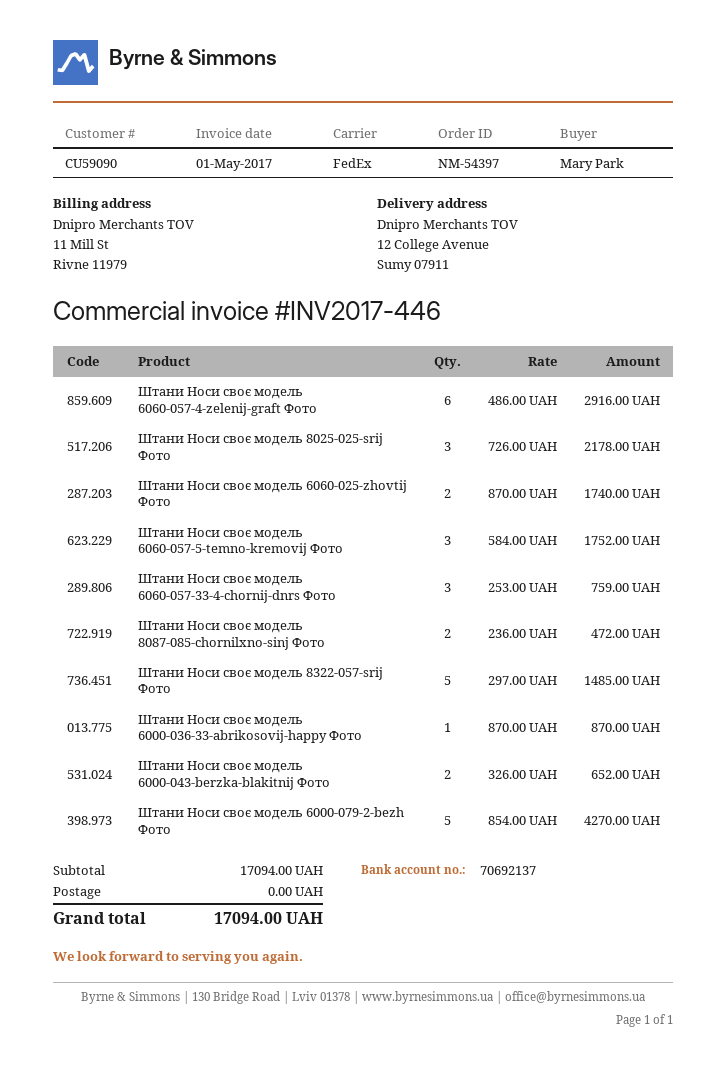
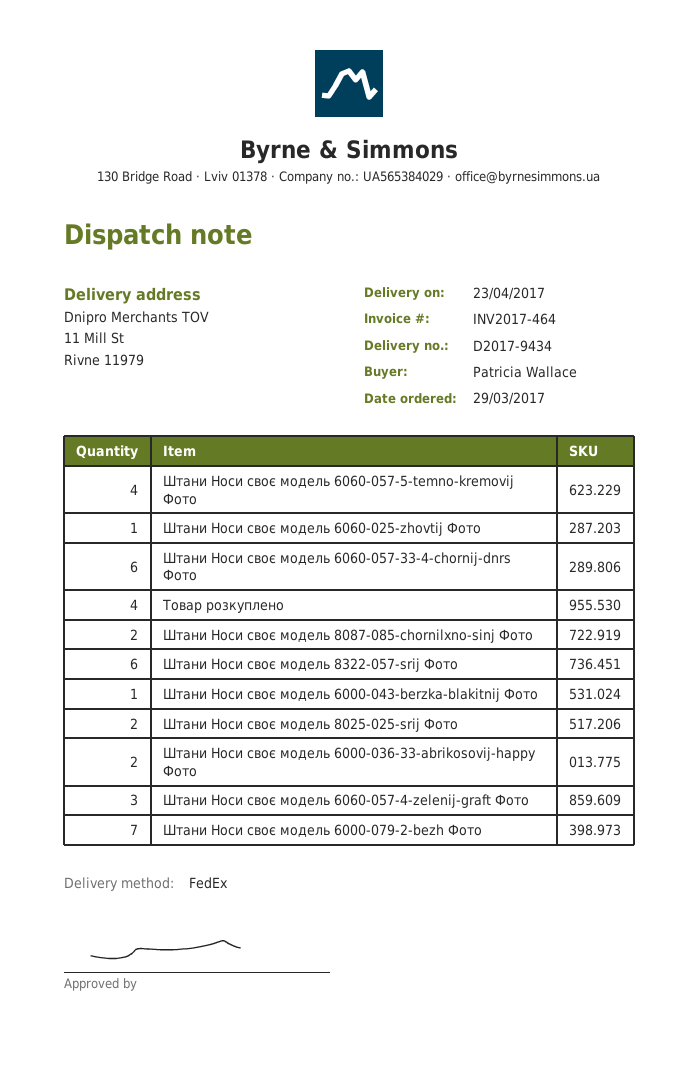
invoice number: INV2017-446 -> INV2017-464
ordered by: Mary Park -> Patricia Wallace
ship to: 12 College Avenue, Sumy 07911 -> 11 Mill St, Rivne 11979
Штани Носи своє модель 6060-057-4-zelenij-graft Фото: 6 -> 3
Штани Носи своє модель 8025-025-srij Фото: 3 -> 2
Штани Носи своє модель 6060-025-zhovtij Фото: 2 -> 1
Штани Носи своє модель 6060-057-5-temno-kremovij Фото: 3 -> 4
Штани Носи своє модель 6060-057-33-4-chornij-dnrs Фото: 3 -> 6
Штани Носи своє модель 8322-057-srij Фото: 5 -> 6
Штани Носи своє модель 6000-036-33-abrikosovij-happy Фото: 1 -> 2
Штани Носи своє модель 6000-043-berzka-blakitnij Фото: 2 -> 1
Штани Носи своє модель 6000-079-2-bezh Фото: 5 -> 7
Товар розкуплено: none -> 4

